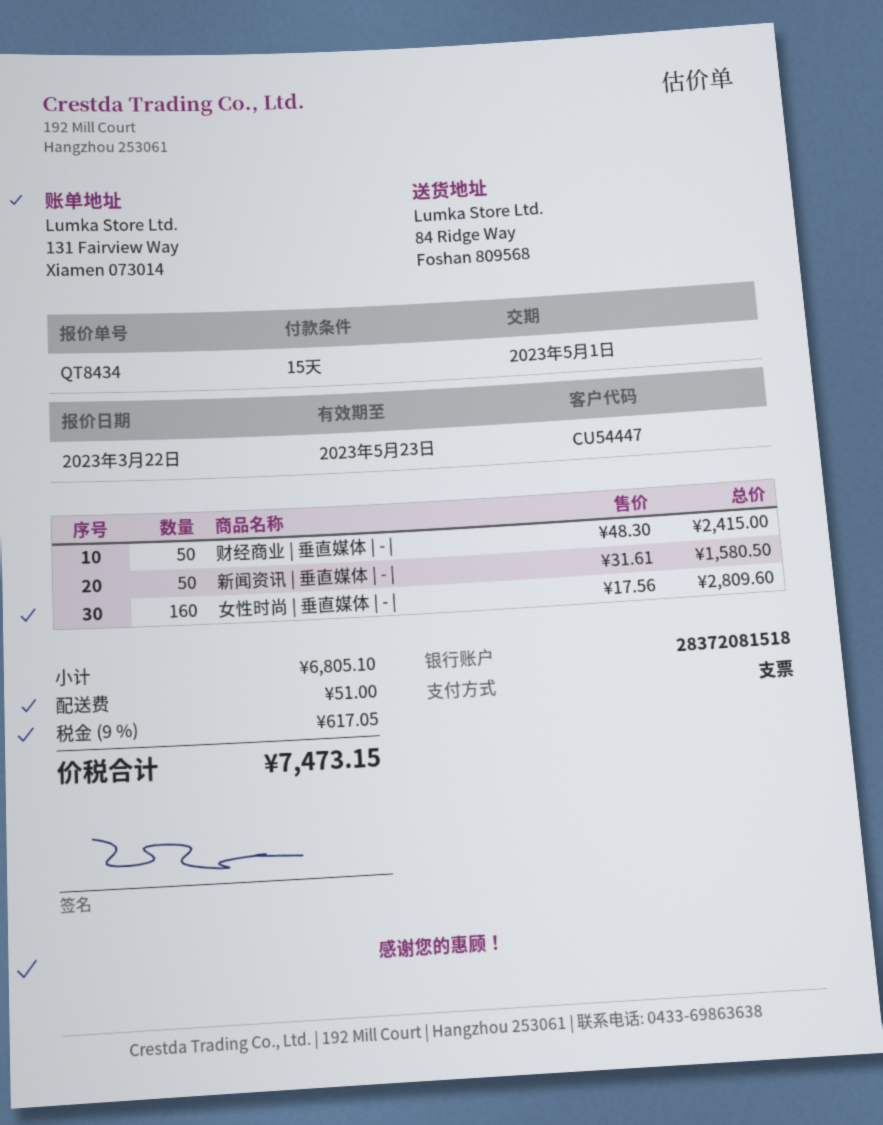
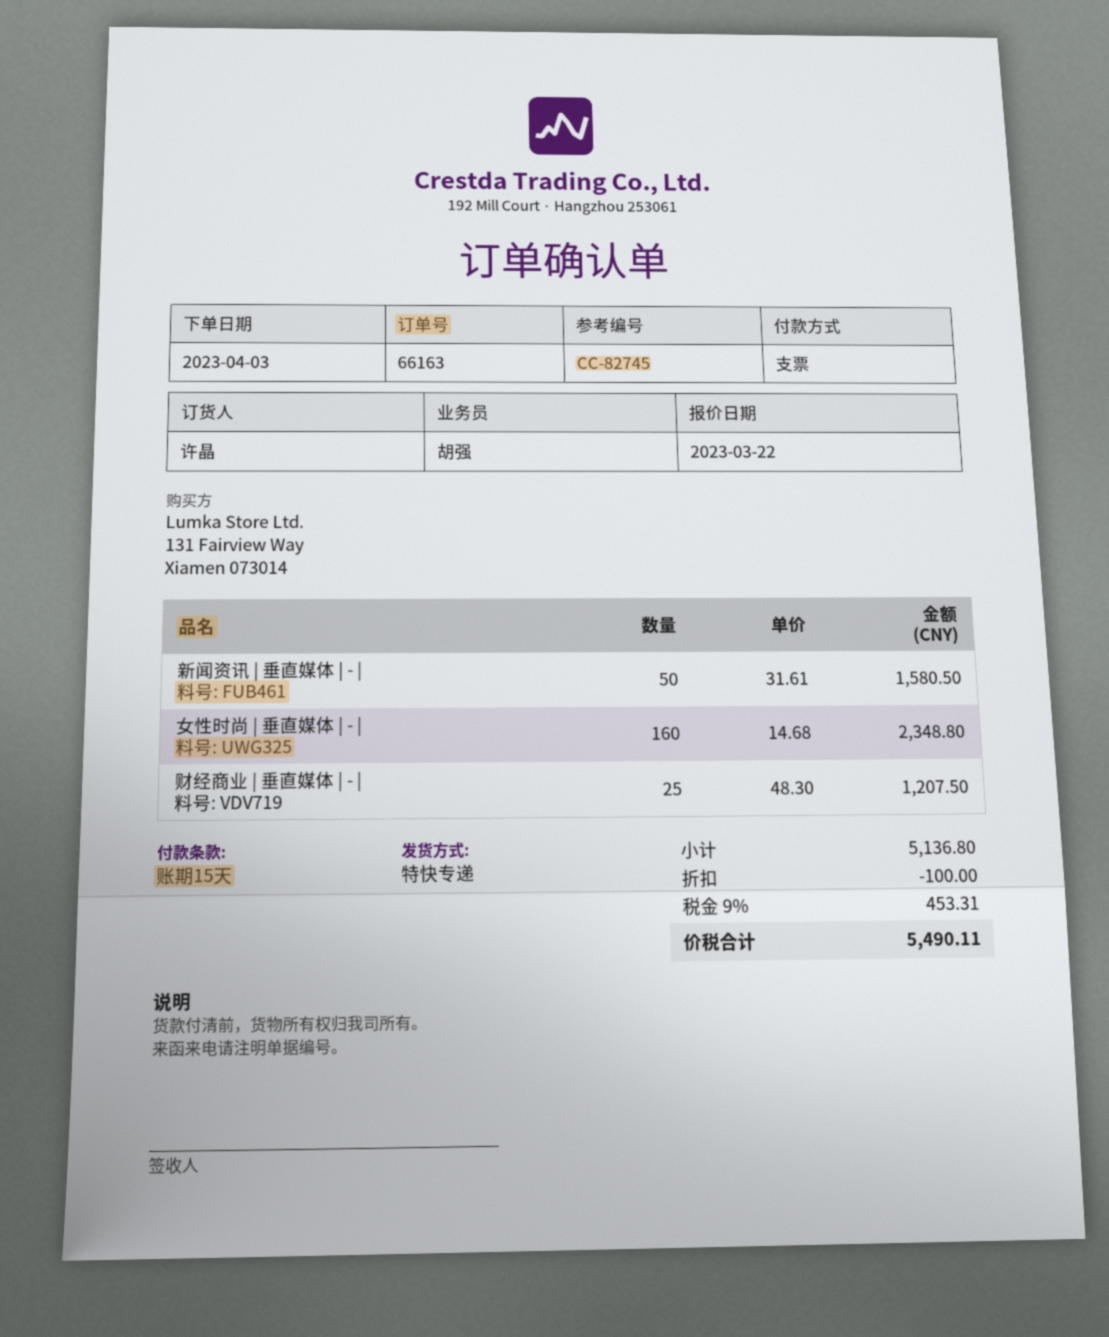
财经商业 | 垂直媒体 | - |: 50 x 48.30 = 2415.00 -> 25 x 48.30 = 1207.50
女性时尚 | 垂直媒体 | - |: 160 x 17.56 = 2809.60 -> 160 x 14.68 = 2348.80
subtotal: 6805.10 -> 5136.80
discount: none -> 100.00
shipping: 51.00 -> none
tax: 9% = 617.05 -> 9% = 453.31
total: 7473.15 -> 5490.11

